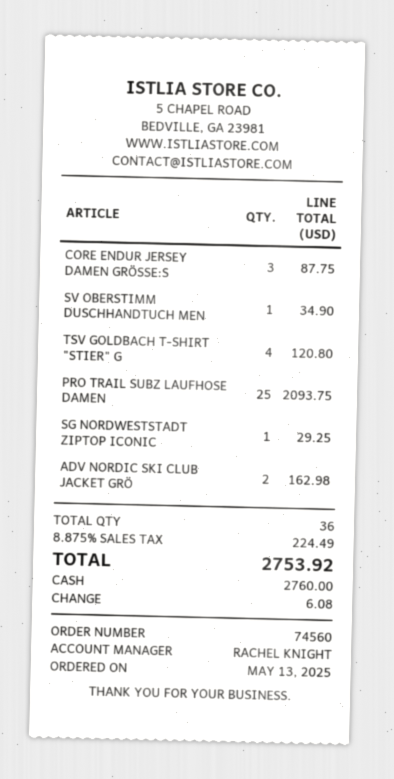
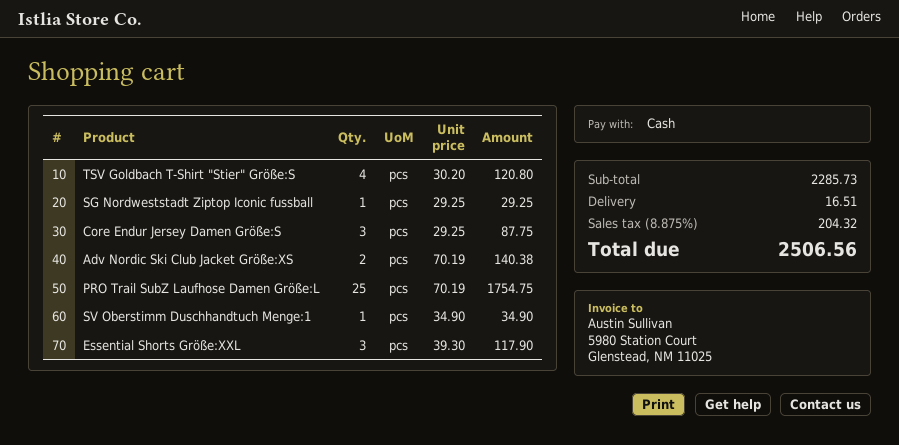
PRO TRAIL SUBZ LAUFHOSE DAMEN: 25 for 2093.75 -> 25 for 1754.75
ADV NORDIC SKI CLUB JACKET GRÖ: 2 for 162.98 -> 2 for 140.38
Essential Shorts Größe:XXL: none -> 3 for 117.90
shipping: none -> 16.51
tax: 8.875% = 224.49 -> 8.875% = 204.32
total: 2753.92 -> 2506.56

